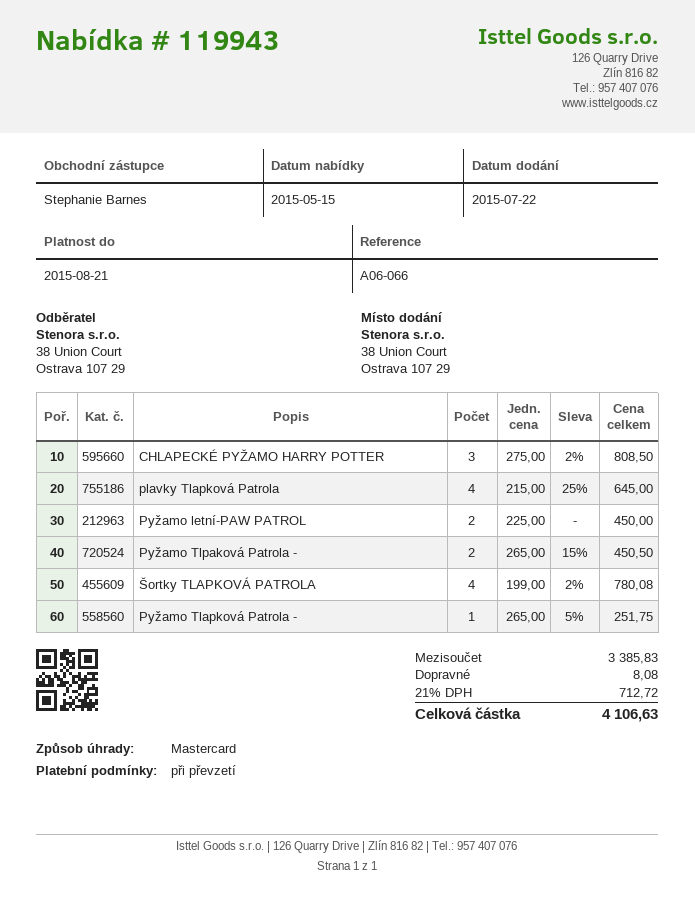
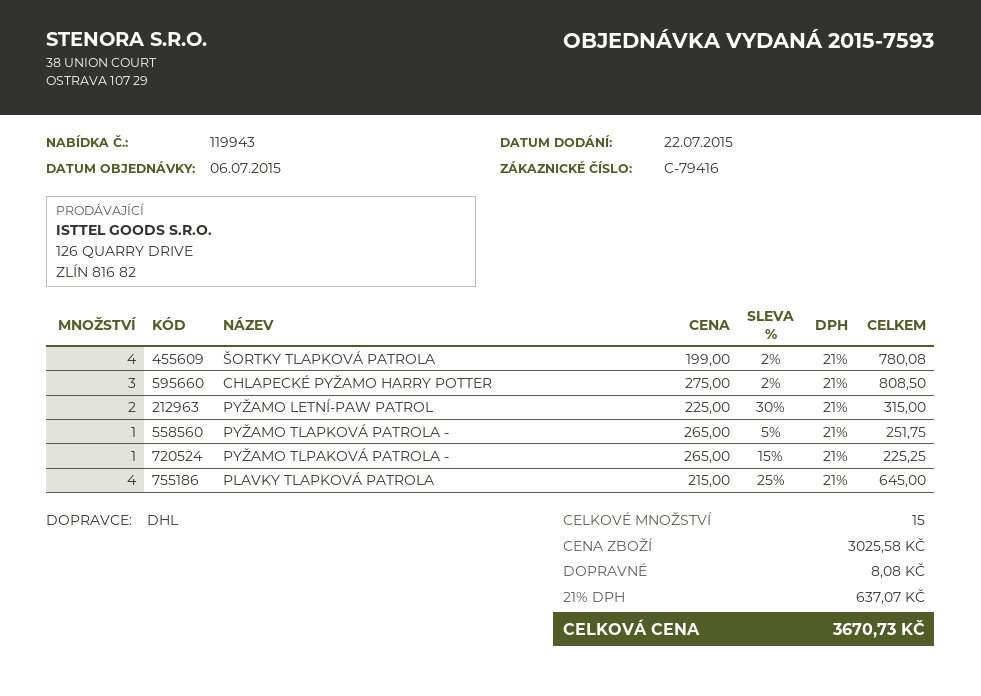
Pyžamo letní-PAW PATROL: 2 x 225.00 = 450.00 -> 2 x 225.00 - 30% = 315.00
Pyžamo Tlpaková Patrola -: 2 x 265.00 - 15% = 450.50 -> 1 x 265.00 - 15% = 225.25
subtotal: 3385.83 -> 3025.58
tax: 21% = 712.72 -> 21% = 637.07
total: 4106.63 -> 3670.73

